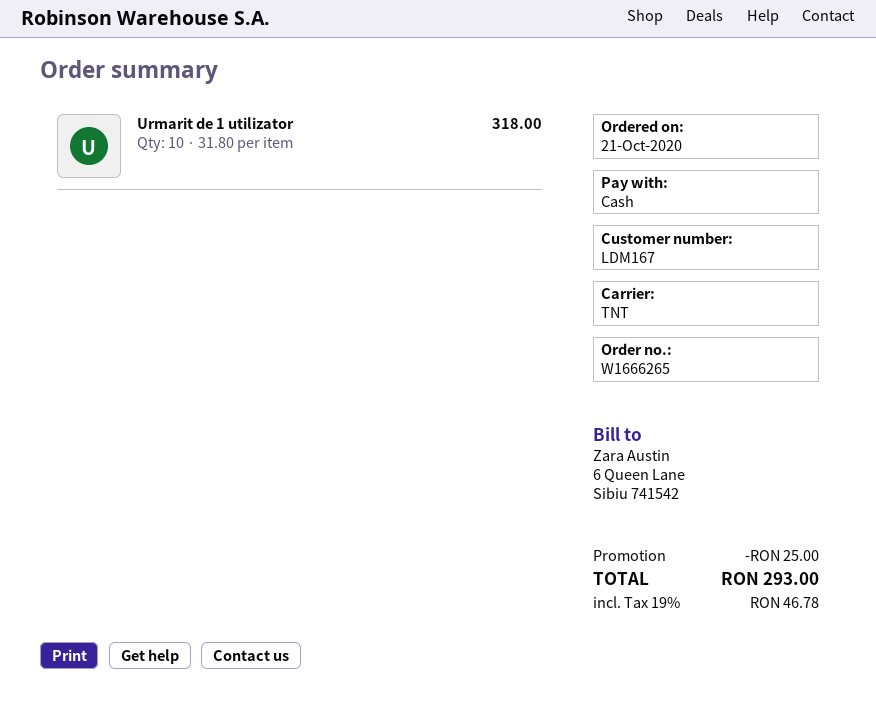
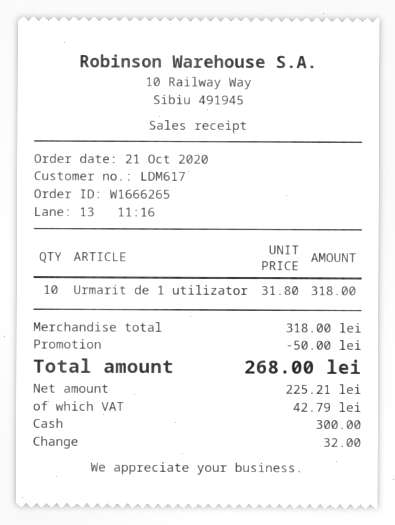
customer number: LDM167 -> LDM617
discount: 25.00 -> 50.00
tax: 46.78 -> 42.79
total: 293.00 -> 268.00

